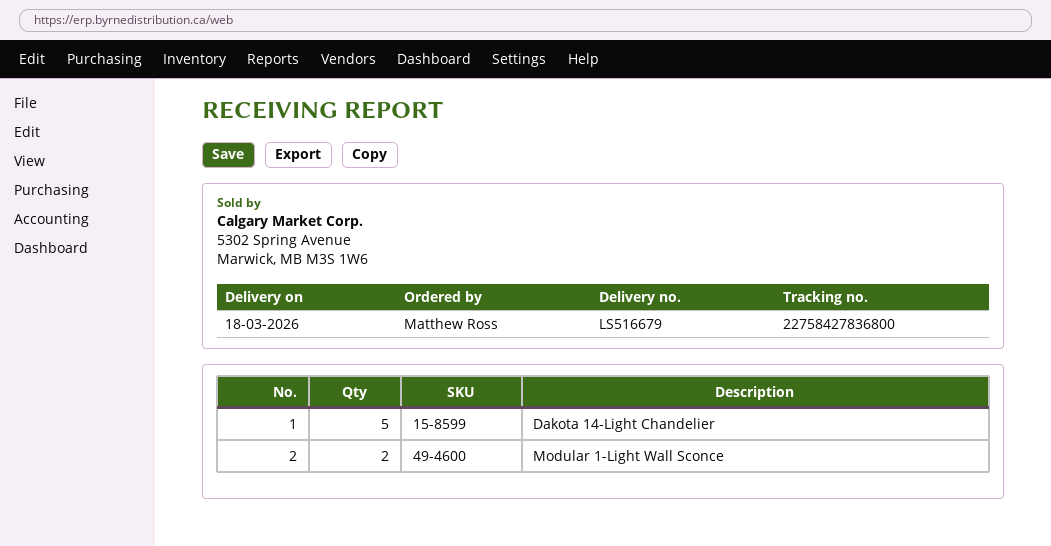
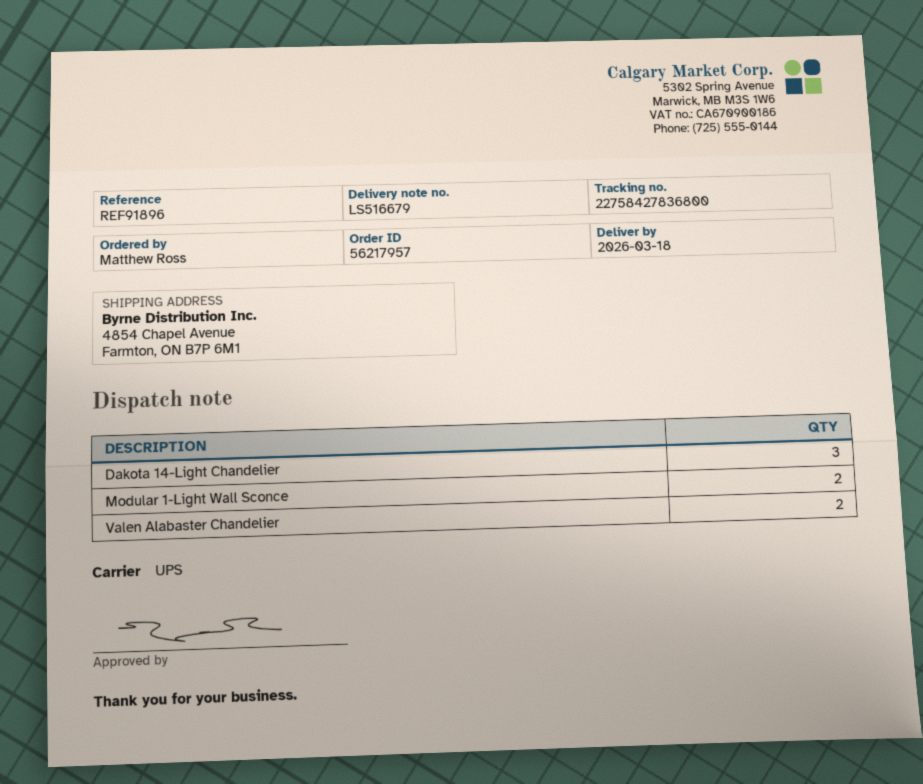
Dakota 14-Light Chandelier: 5 -> 3
Valen Alabaster Chandelier: none -> 2

